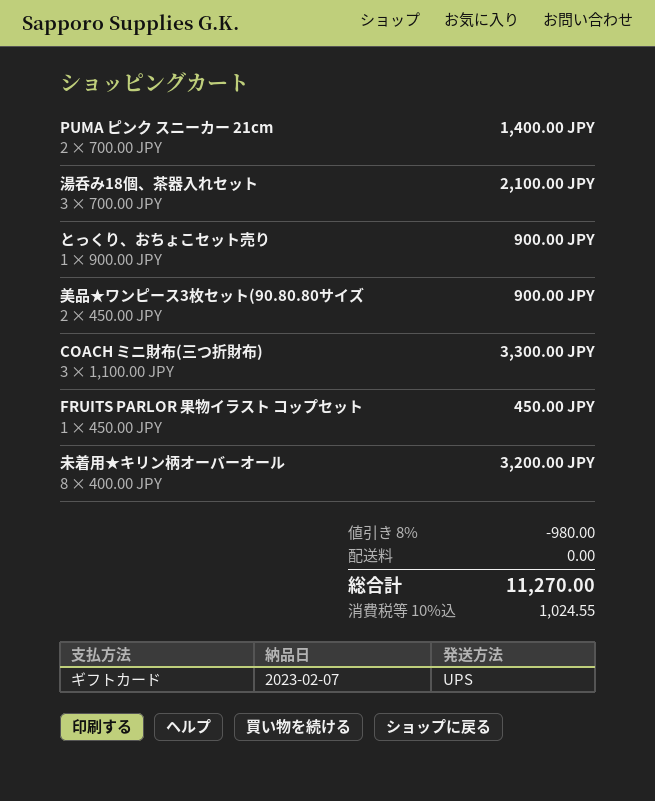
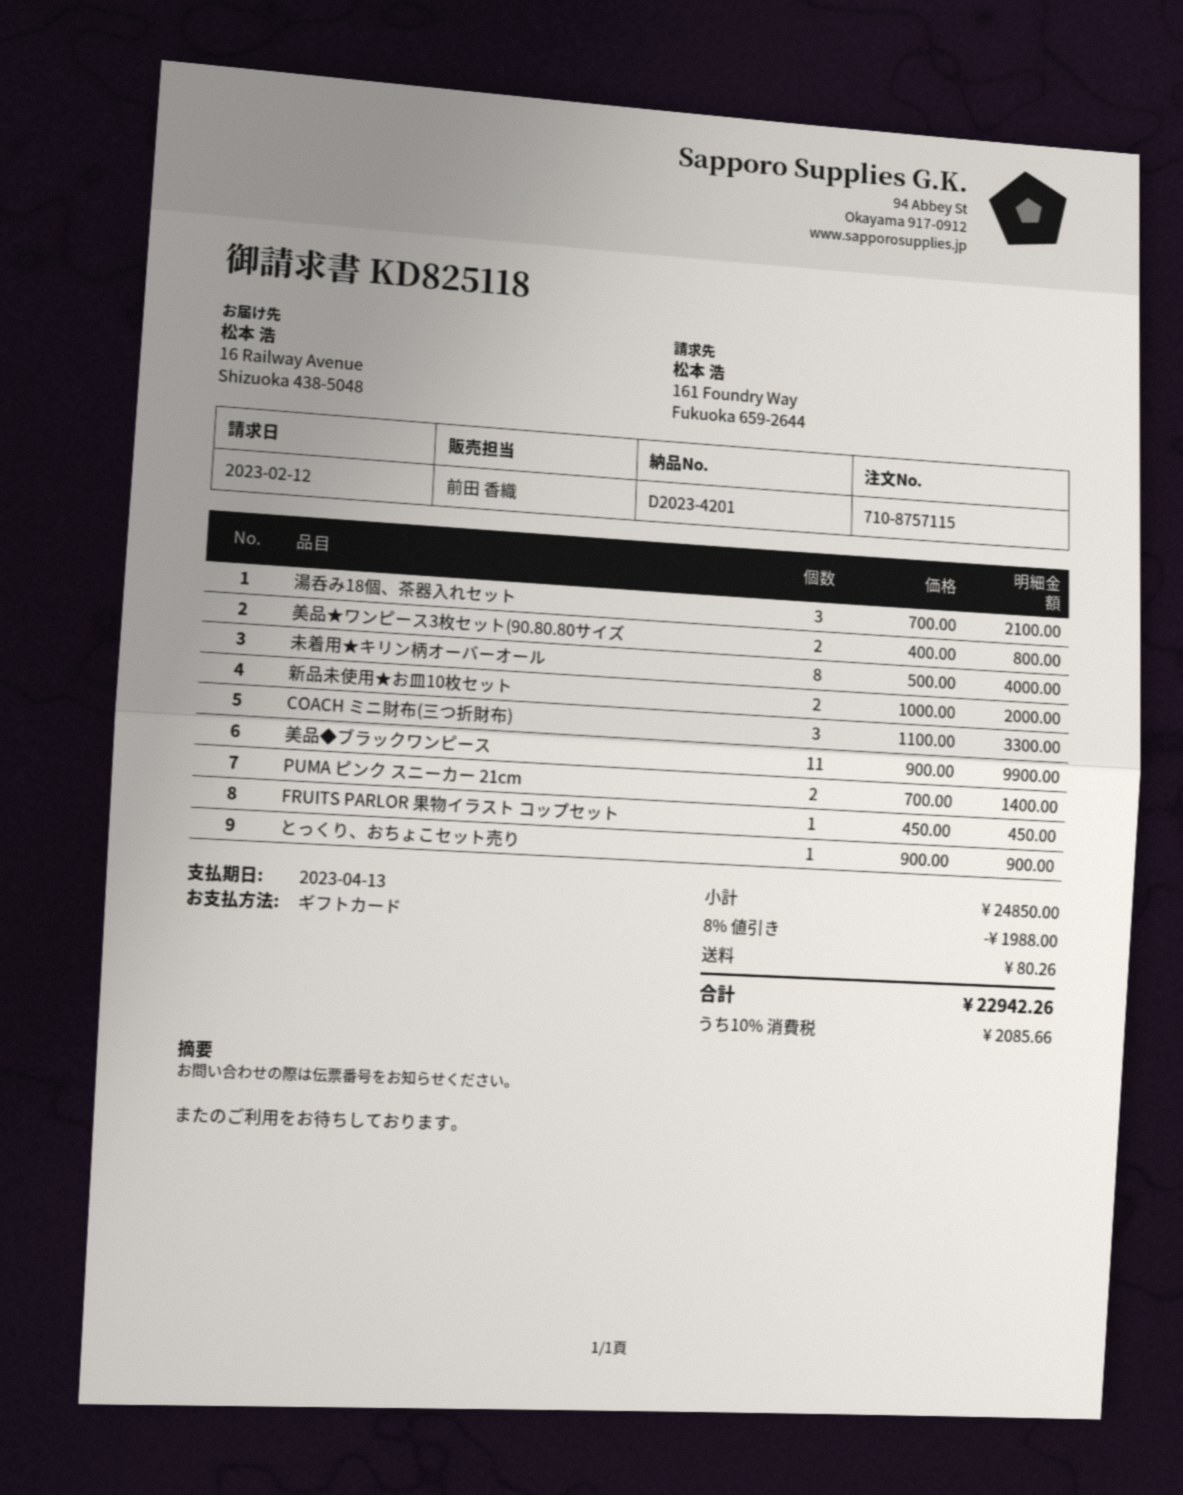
美品★ワンピース3枚セット(90.80.80サイズ: 2 x 450.00 = 900.00 -> 2 x 400.00 = 800.00
未着用★キリン柄オーバーオール: 8 x 400.00 = 3200.00 -> 8 x 500.00 = 4000.00
新品未使用★お皿10枚セット: none -> 2 x 1000.00 = 2000.00
美品◆ブラックワンピース: none -> 11 x 900.00 = 9900.00
discount: 8% = 980.00 -> 8% = 1988.00
shipping: 0.00 -> 80.26
tax: 10% = 1024.55 -> 10% = 2085.66
total: 11270.00 -> 22942.26

